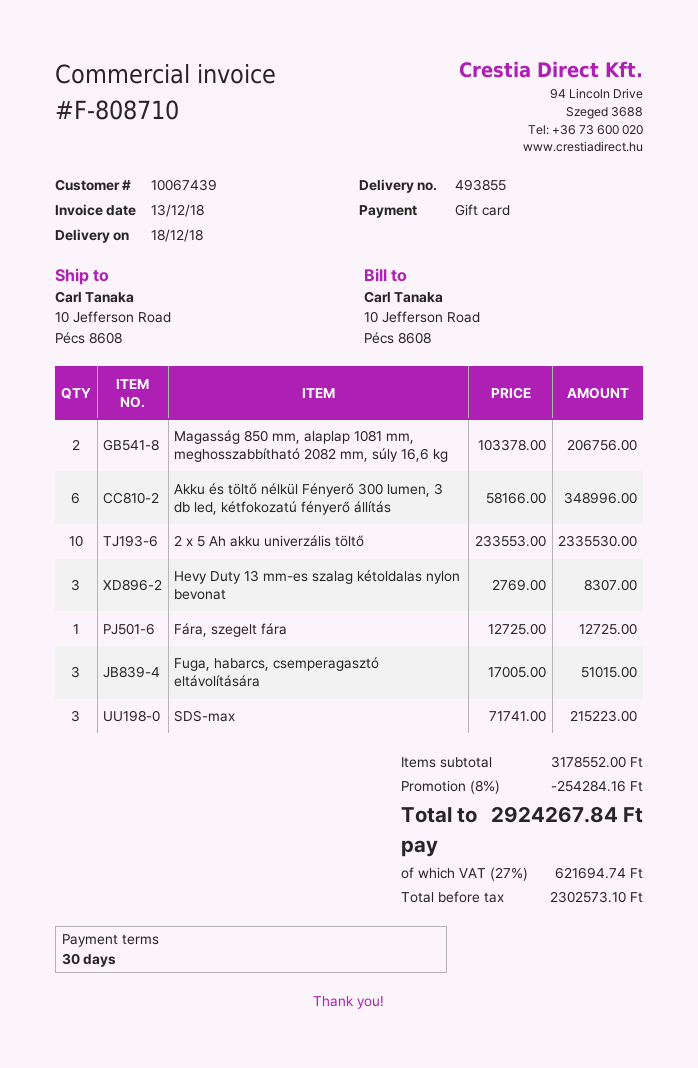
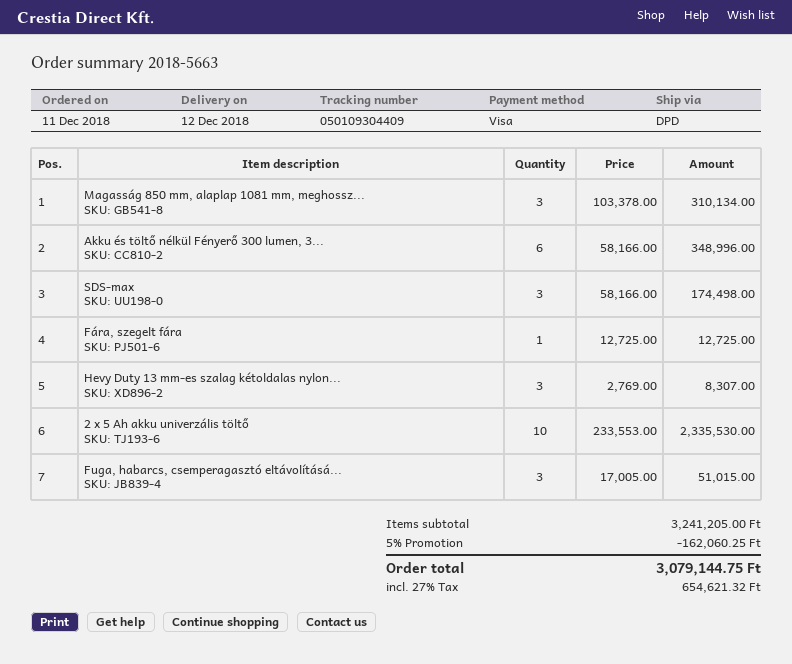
delivery date: 2018-12-18 -> 2018-12-12
payment method: gift card -> Visa
Magasság 850 mm, alaplap 1081 mm, meghosszabbítható 2082 mm, súly 16,6 kg: 2 x 103378.00 = 206756.00 -> 3 x 103378.00 = 310134.00
SDS-max: 3 x 71741.00 = 215223.00 -> 3 x 58166.00 = 174498.00
subtotal: 3178552.00 -> 3241205.00
discount: 8% = 254284.16 -> 5% = 162060.25
tax: 27% = 621694.74 -> 27% = 654621.32
total: 2924267.84 -> 3079144.75

